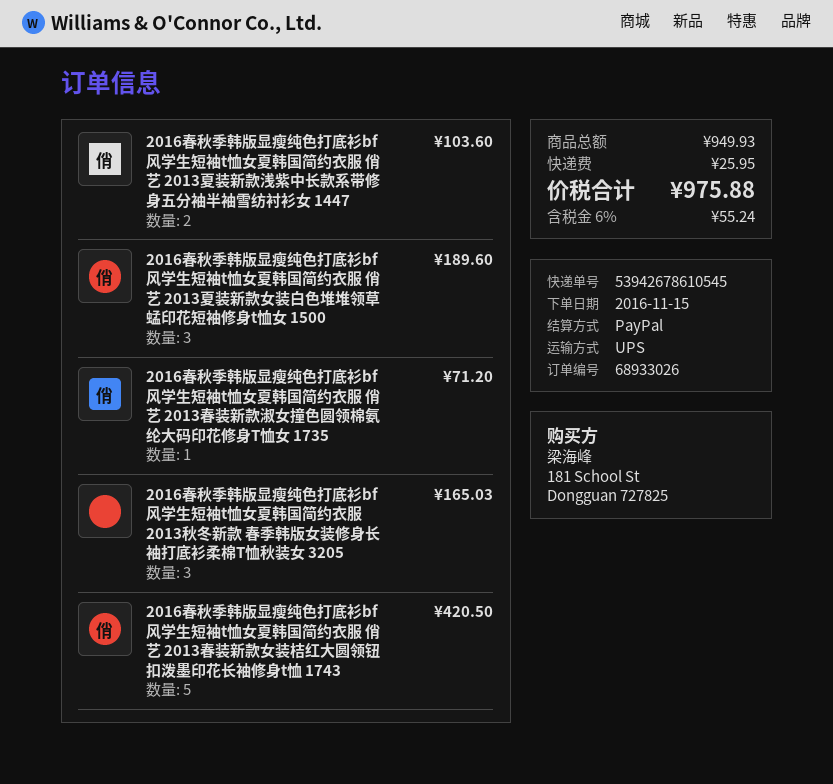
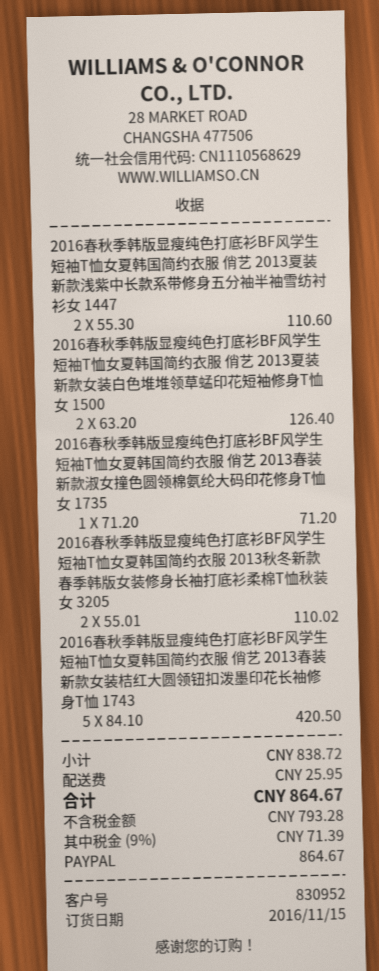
2016春秋季韩版显瘦纯色打底衫bf风学生短袖t恤女夏韩国简约衣服 俏艺 2013夏装新款浅紫中长款系带修身五分袖半袖雪纺衬衫女 1447: 2 for 103.60 -> 2 for 110.60
2016春秋季韩版显瘦纯色打底衫bf风学生短袖t恤女夏韩国简约衣服 俏艺 2013夏装新款女装白色堆堆领草蜢印花短袖修身t恤女 1500: 3 for 189.60 -> 2 for 126.40
2016春秋季韩版显瘦纯色打底衫bf风学生短袖t恤女夏韩国简约衣服 2013秋冬新款 春季韩版女装修身长袖打底衫柔棉T恤秋装女 3205: 3 for 165.03 -> 2 for 110.02
subtotal: 949.93 -> 838.72
tax: 6% = 55.24 -> 9% = 71.39
total: 975.88 -> 864.67

